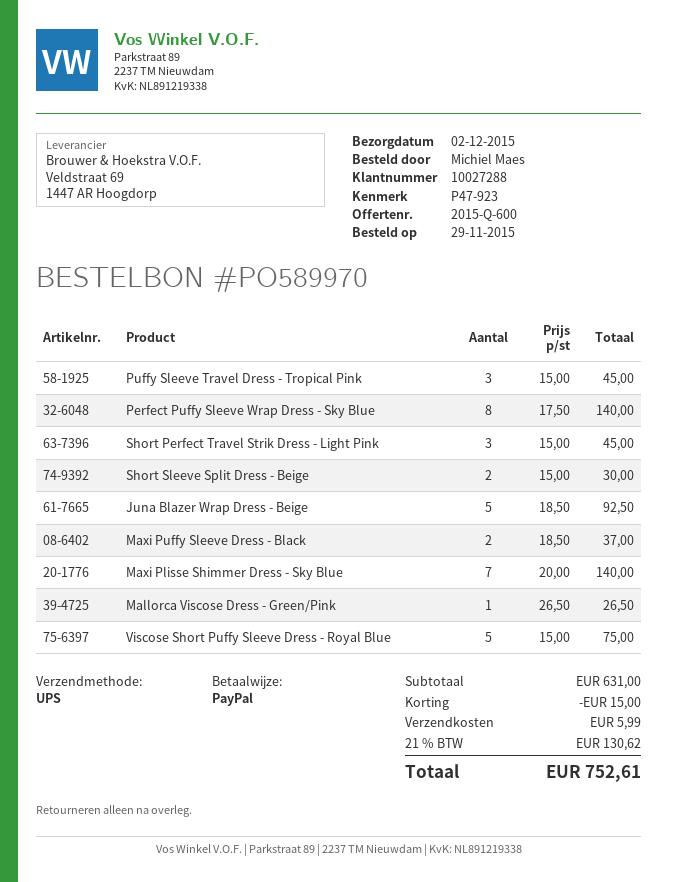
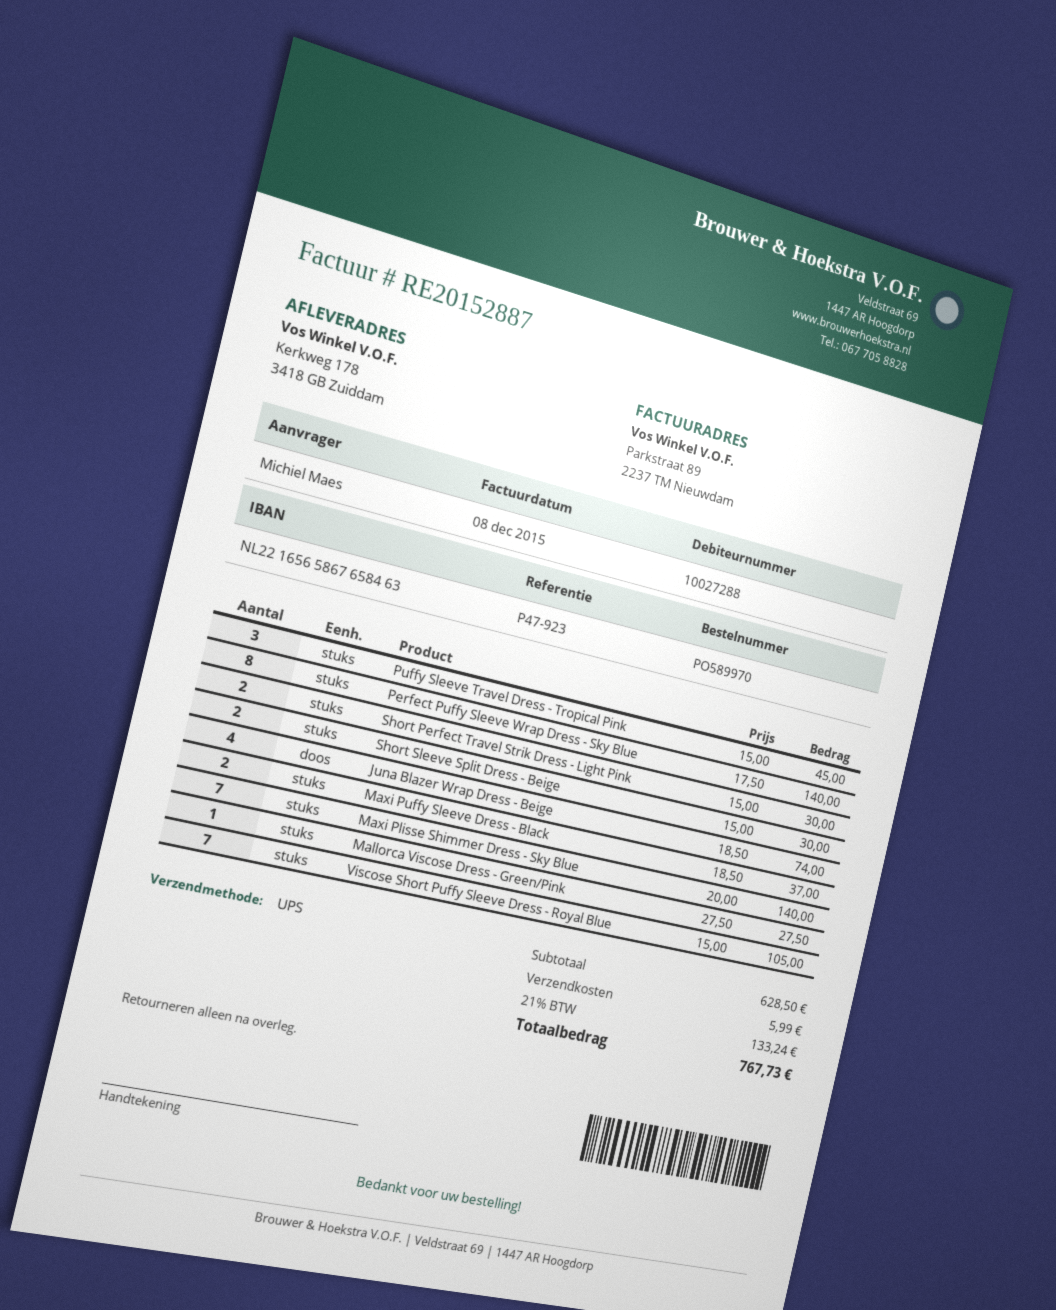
Short Perfect Travel Strik Dress - Light Pink: 3 x 15.00 = 45.00 -> 2 x 15.00 = 30.00
Juna Blazer Wrap Dress - Beige: 5 x 18.50 = 92.50 -> 4 x 18.50 = 74.00
Mallorca Viscose Dress - Green/Pink: 1 x 26.50 = 26.50 -> 1 x 27.50 = 27.50
Viscose Short Puffy Sleeve Dress - Royal Blue: 5 x 15.00 = 75.00 -> 7 x 15.00 = 105.00
subtotal: 631.00 -> 628.50
discount: 15.00 -> none
tax: 21% = 130.62 -> 21% = 133.24
total: 752.61 -> 767.73

